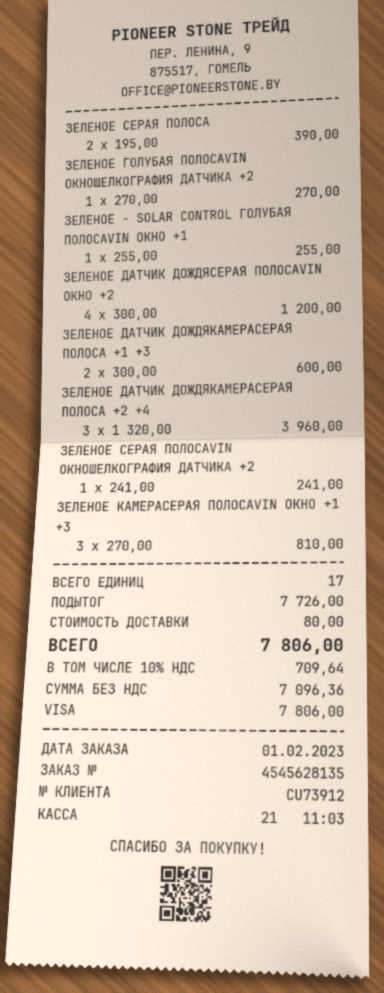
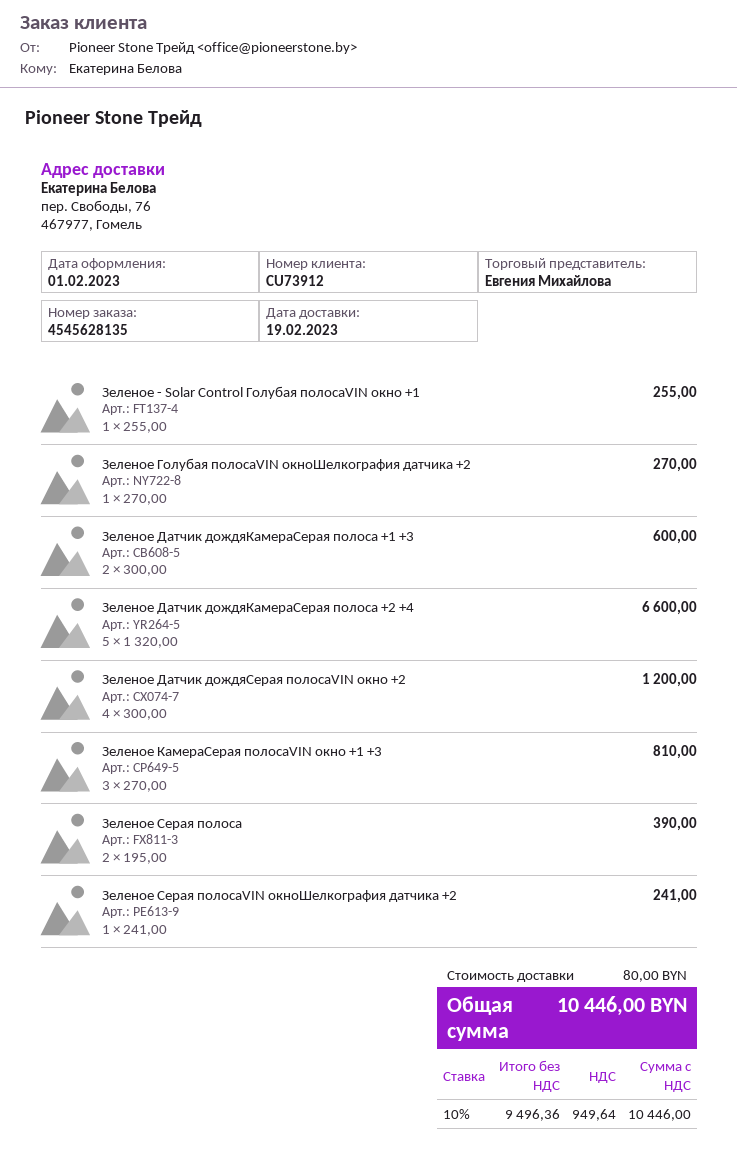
ЗЕЛЕНОЕ ДАТЧИК ДОЖДЯКАМЕРАСЕРАЯ ПОЛОСА +2 +4: 3 x 1320.00 = 3960.00 -> 5 x 1320.00 = 6600.00
net: 7096.36 -> 9496.36
tax: 10% = 709.64 -> 10% = 949.64
total: 7806.00 -> 10446.00

